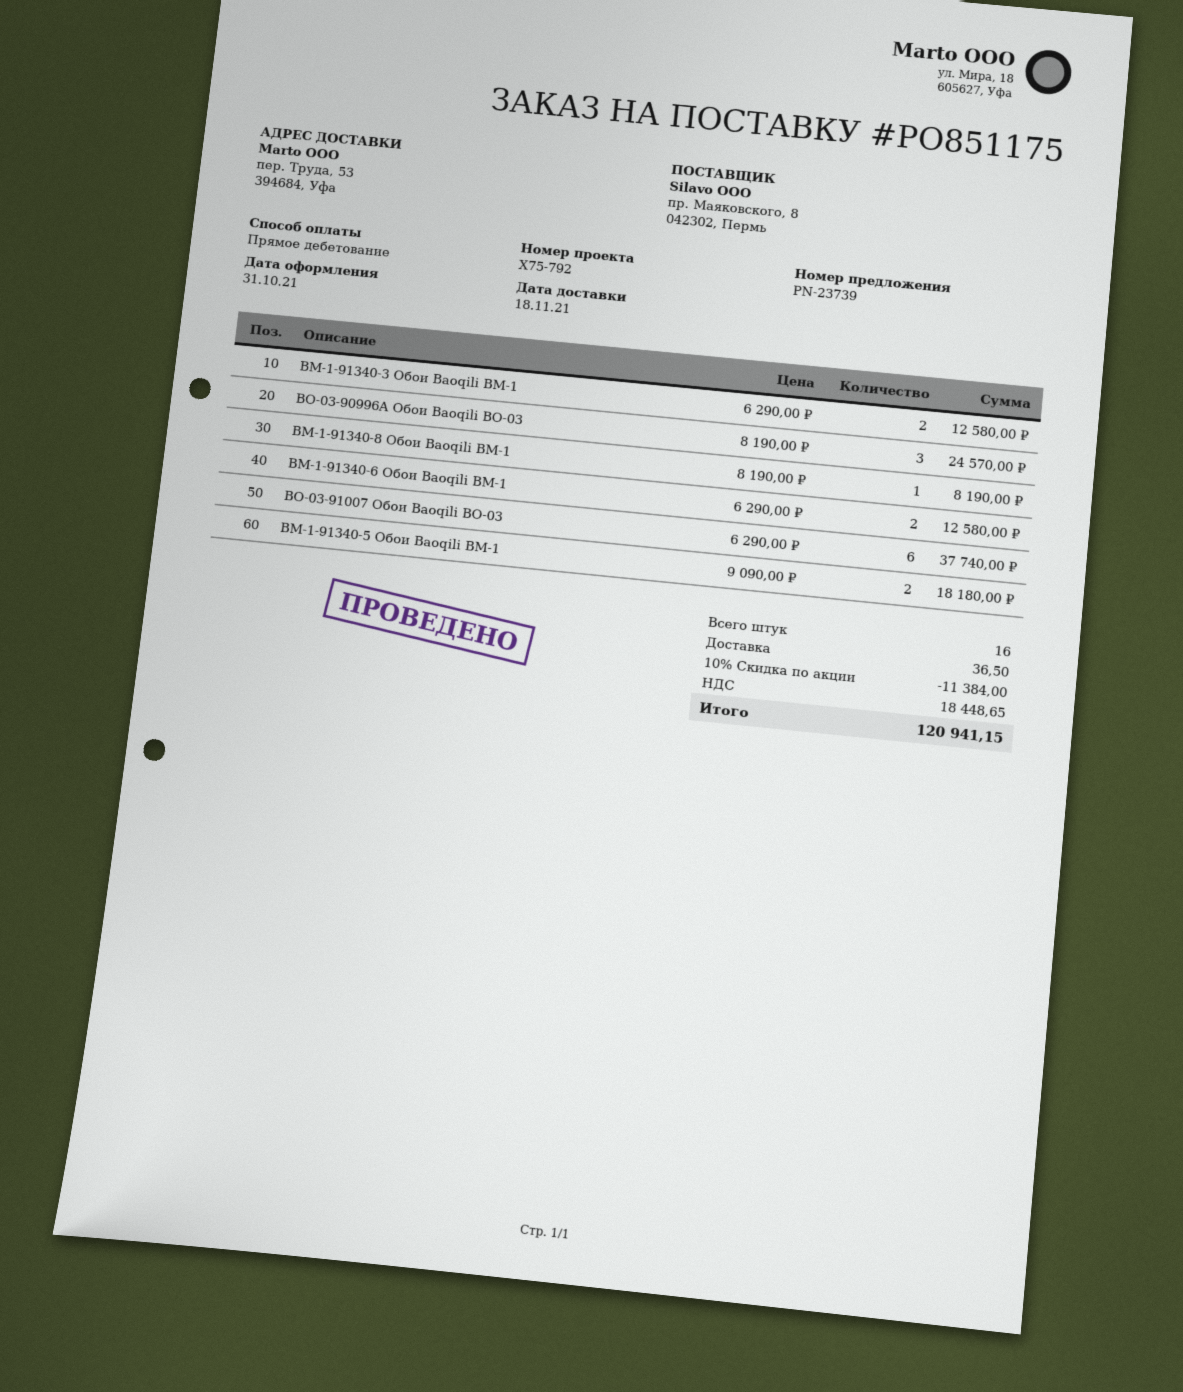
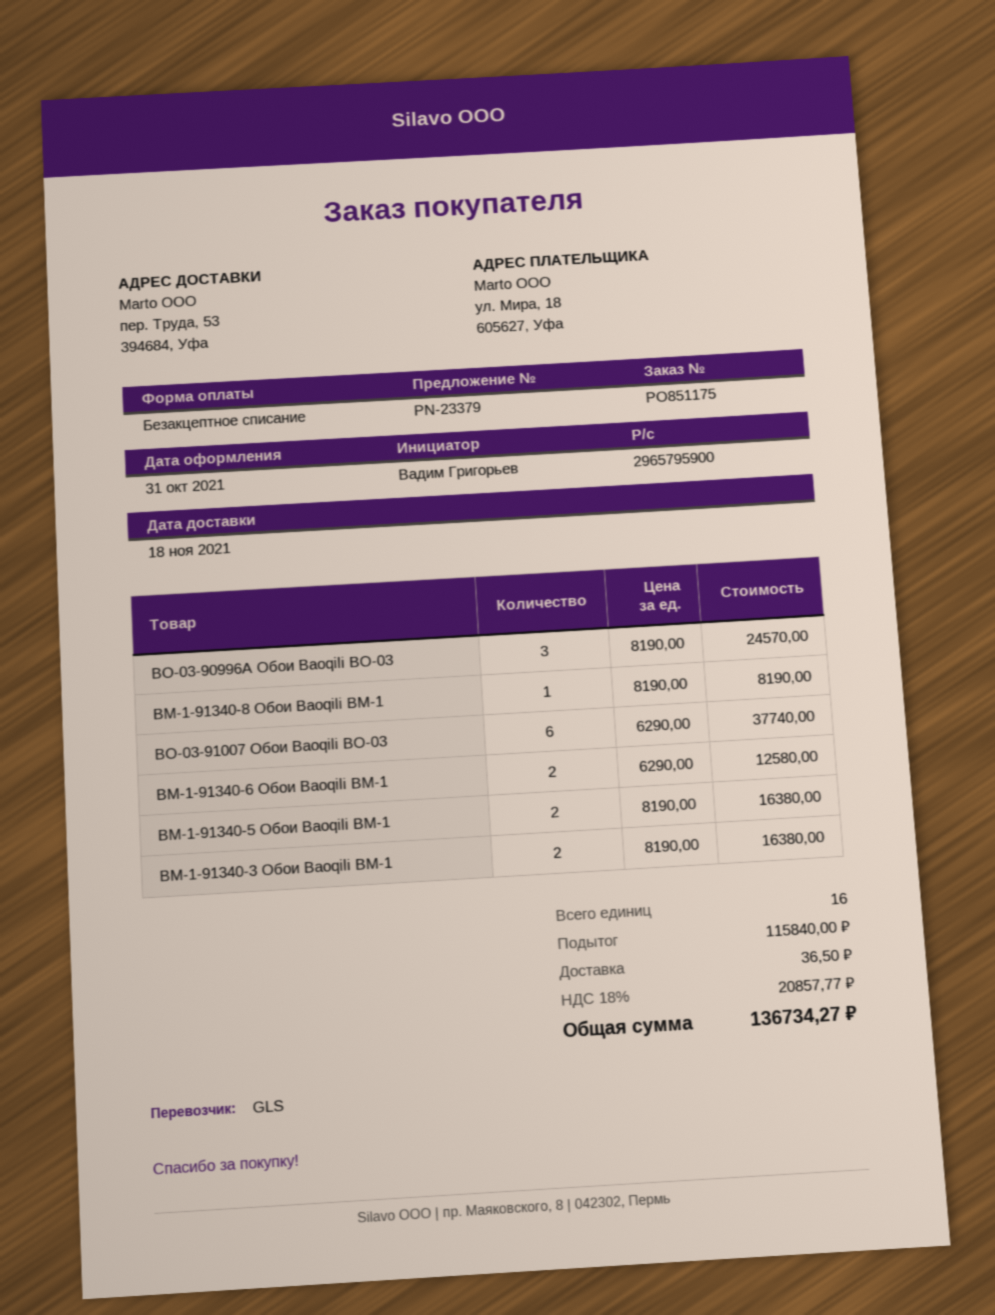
quote number: PN-23739 -> PN-23379
BM-1-91340-3 Обои Baoqili BM-1: 2 x 6290.00 = 12580.00 -> 2 x 8190.00 = 16380.00
BM-1-91340-5 Обои Baoqili BM-1: 2 x 9090.00 = 18180.00 -> 2 x 8190.00 = 16380.00
discount: 10% = 11384.00 -> none
tax: 18448.65 -> 20857.77
total: 120941.15 -> 136734.27

